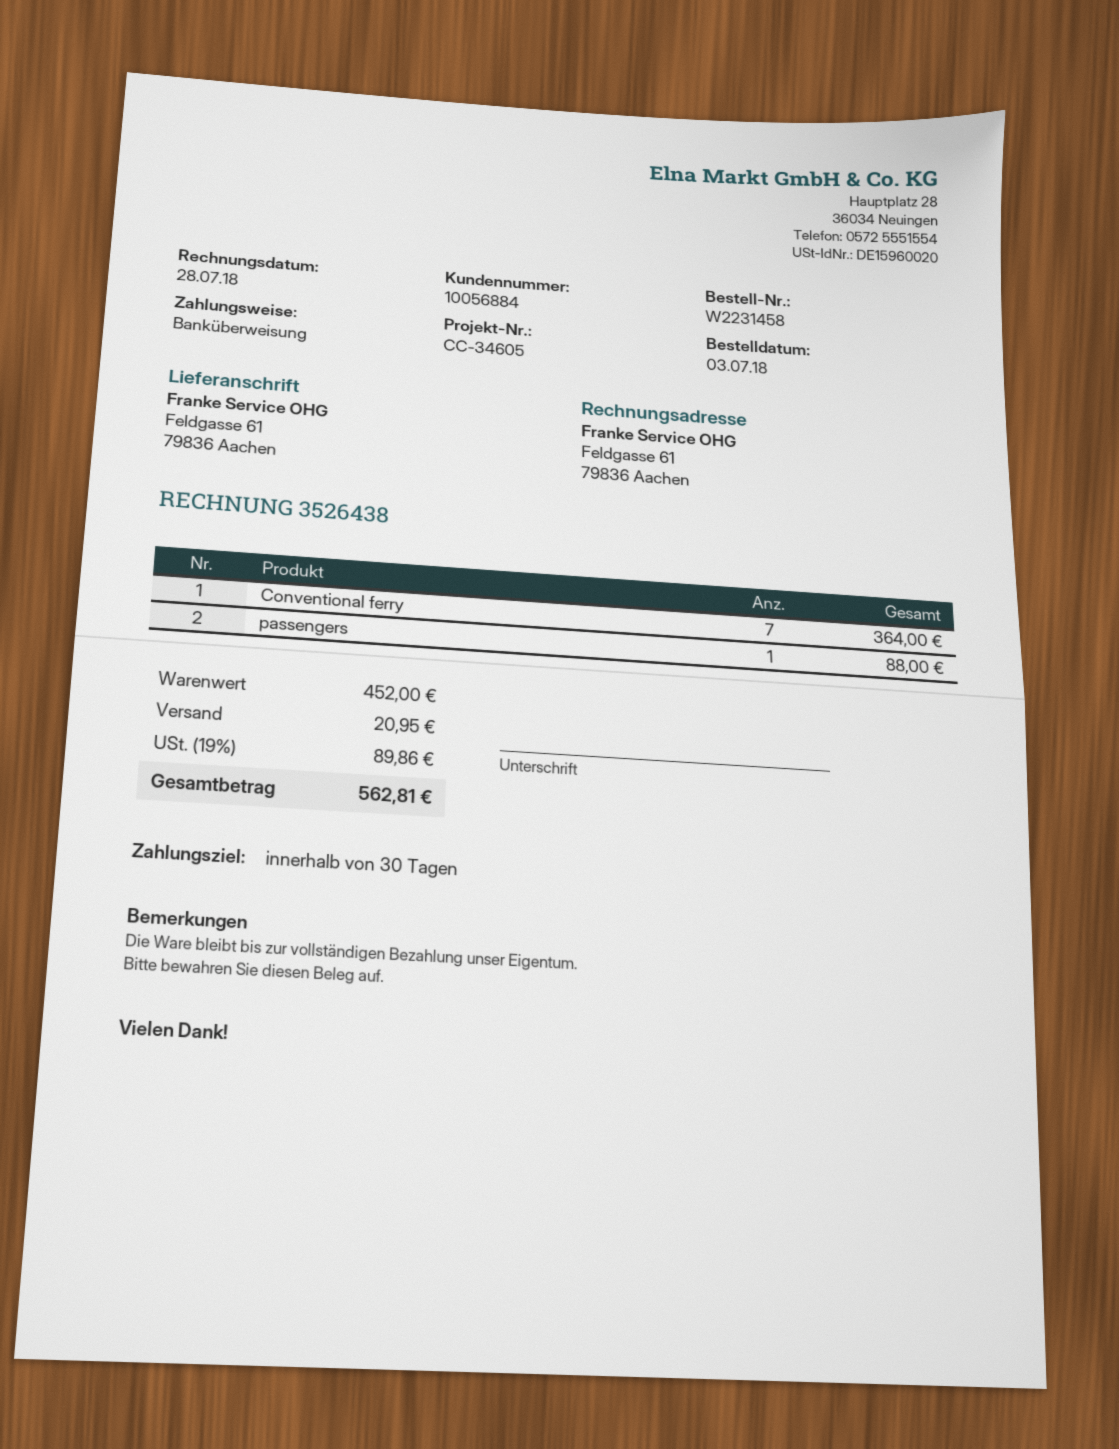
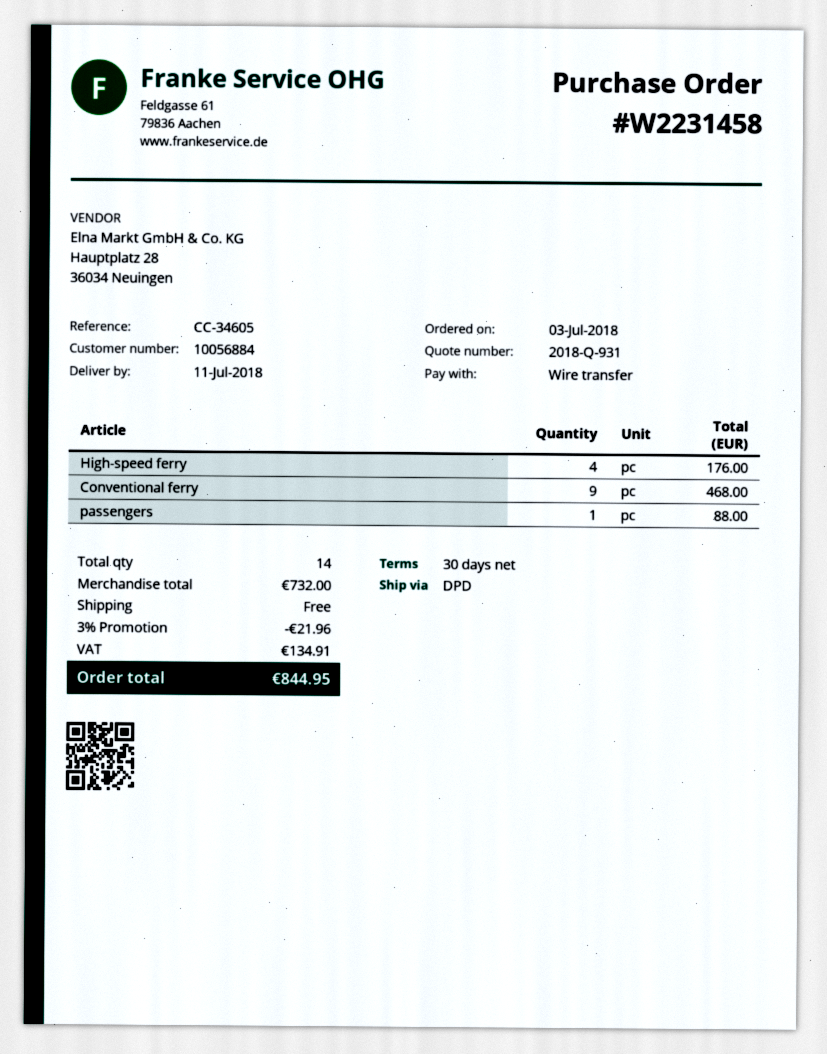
Conventional ferry: 7 for 364.00 -> 9 for 468.00
High-speed ferry: none -> 4 for 176.00
subtotal: 452.00 -> 732.00
discount: none -> 3% = 21.96
shipping: 20.95 -> 0.00
tax: 89.86 -> 134.91
total: 562.81 -> 844.95

